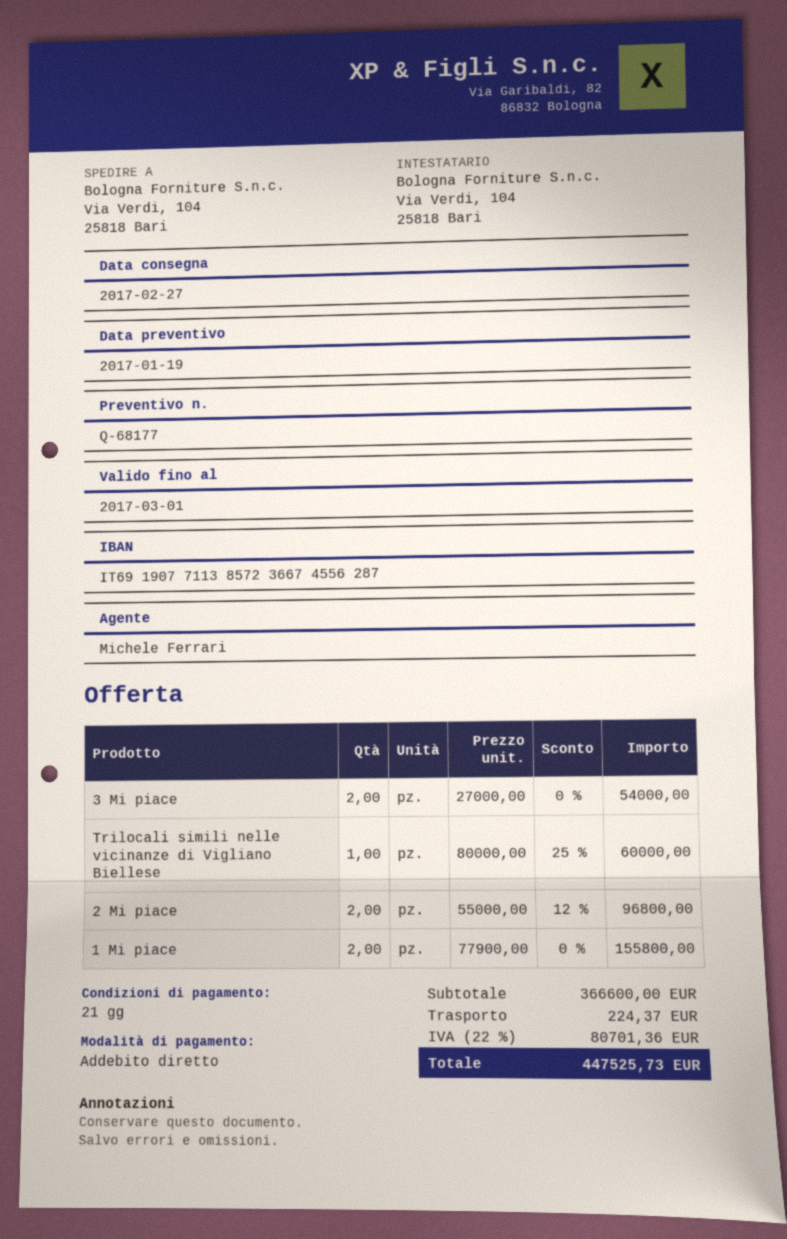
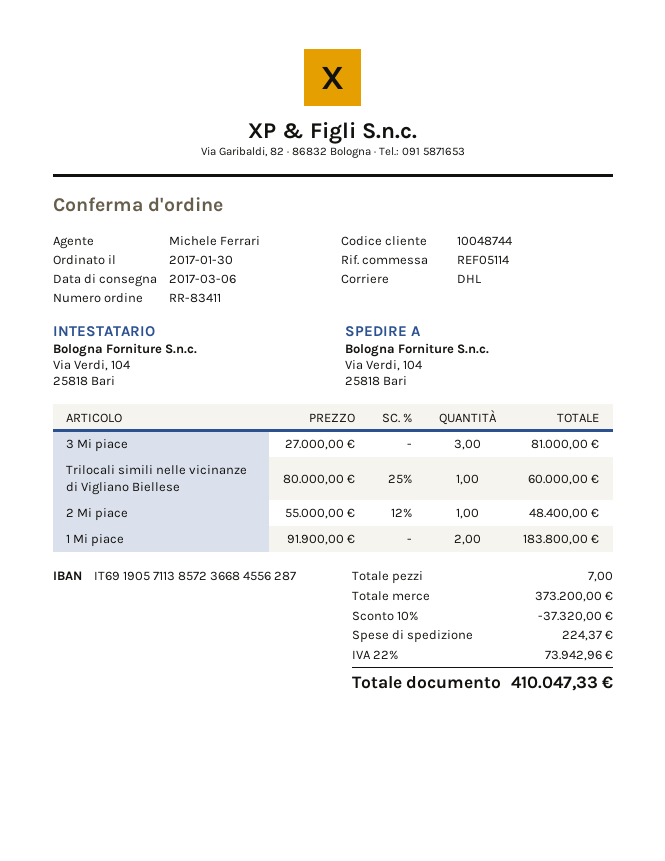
delivery date: 2017-02-27 -> 2017-03-06
bank account: IT6919077113857236674556287 -> IT6919057113857236684556287
3 Mi piace: 2 x 27000.00 = 54000.00 -> 3 x 27000.00 = 81000.00
2 Mi piace: 2 x 55000.00 - 12% = 96800.00 -> 1 x 55000.00 - 12% = 48400.00
1 Mi piace: 2 x 77900.00 = 155800.00 -> 2 x 91900.00 = 183800.00
subtotal: 366600.00 -> 373200.00
discount: none -> 10% = 37320.00
tax: 22% = 80701.36 -> 22% = 73942.96
total: 447525.73 -> 410047.33

